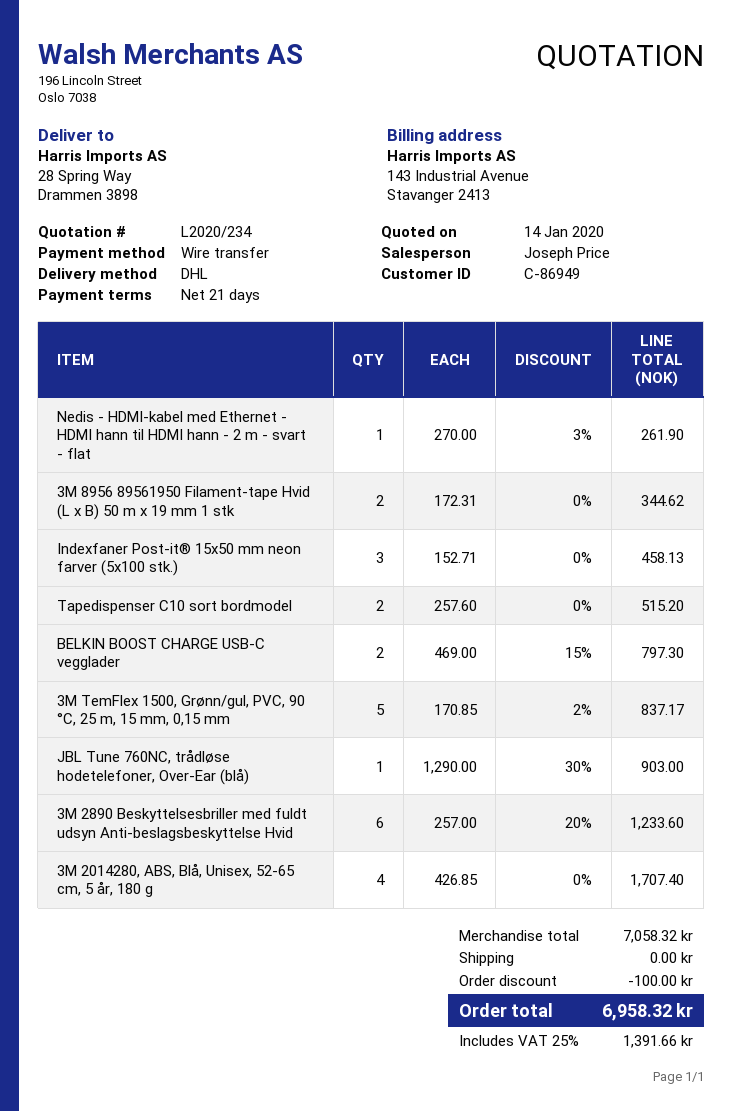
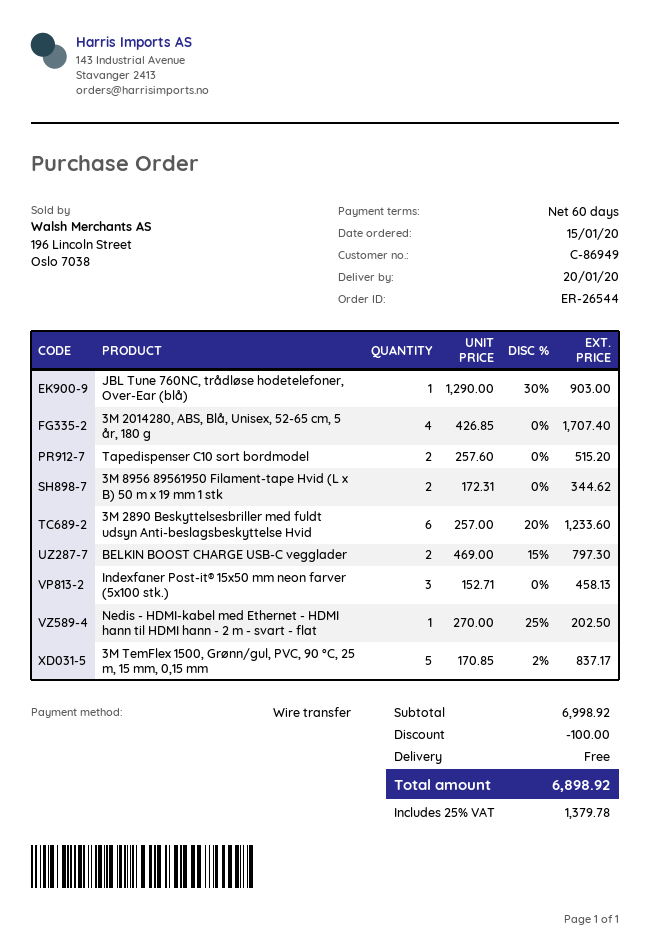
payment terms: 21 days -> 60 days
Nedis - HDMI-kabel med Ethernet - HDMI hann til HDMI hann - 2 m - svart - flat: 1 x 270.00 - 3% = 261.90 -> 1 x 270.00 - 25% = 202.50
subtotal: 7058.32 -> 6998.92
tax: 25% = 1391.66 -> 25% = 1379.78
total: 6958.32 -> 6898.92

